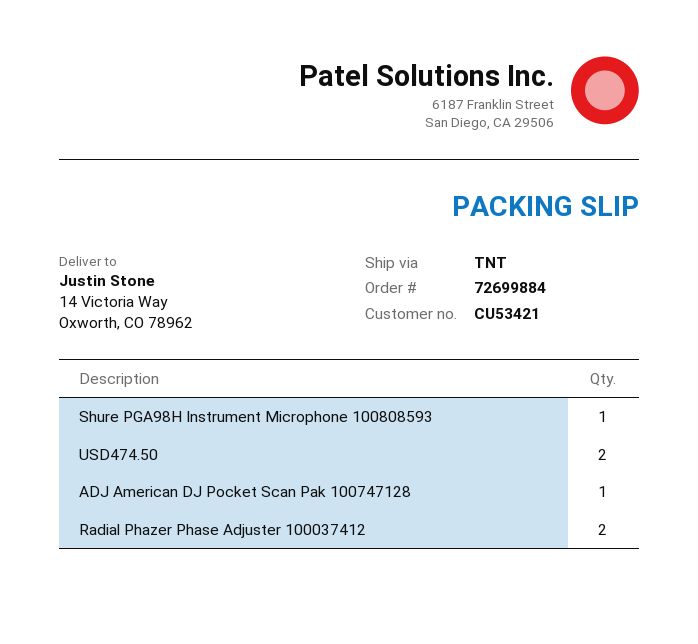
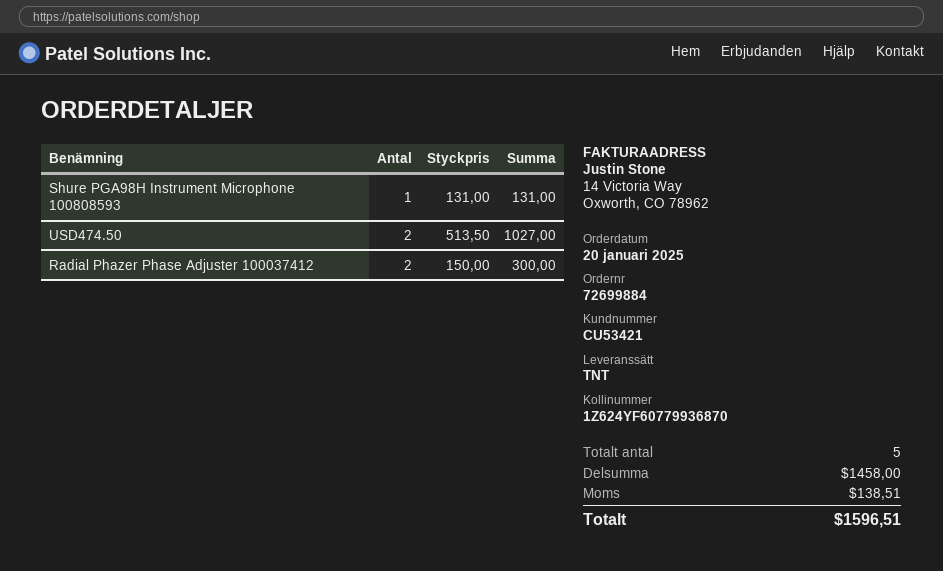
ADJ American DJ Pocket Scan Pak 100747128: 1 -> none

